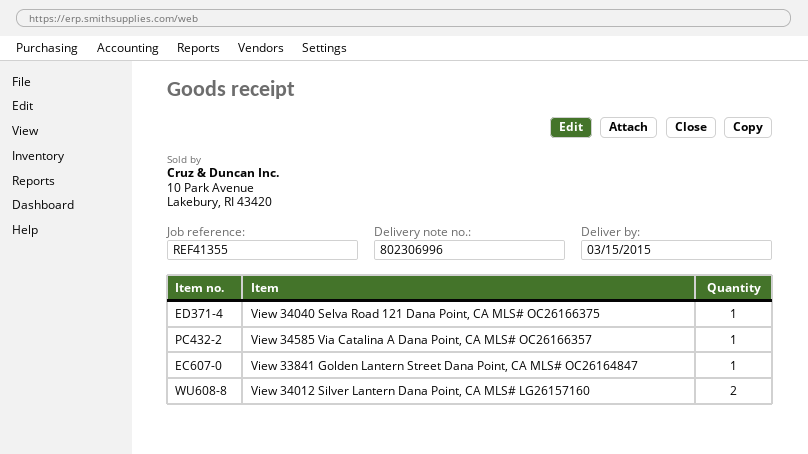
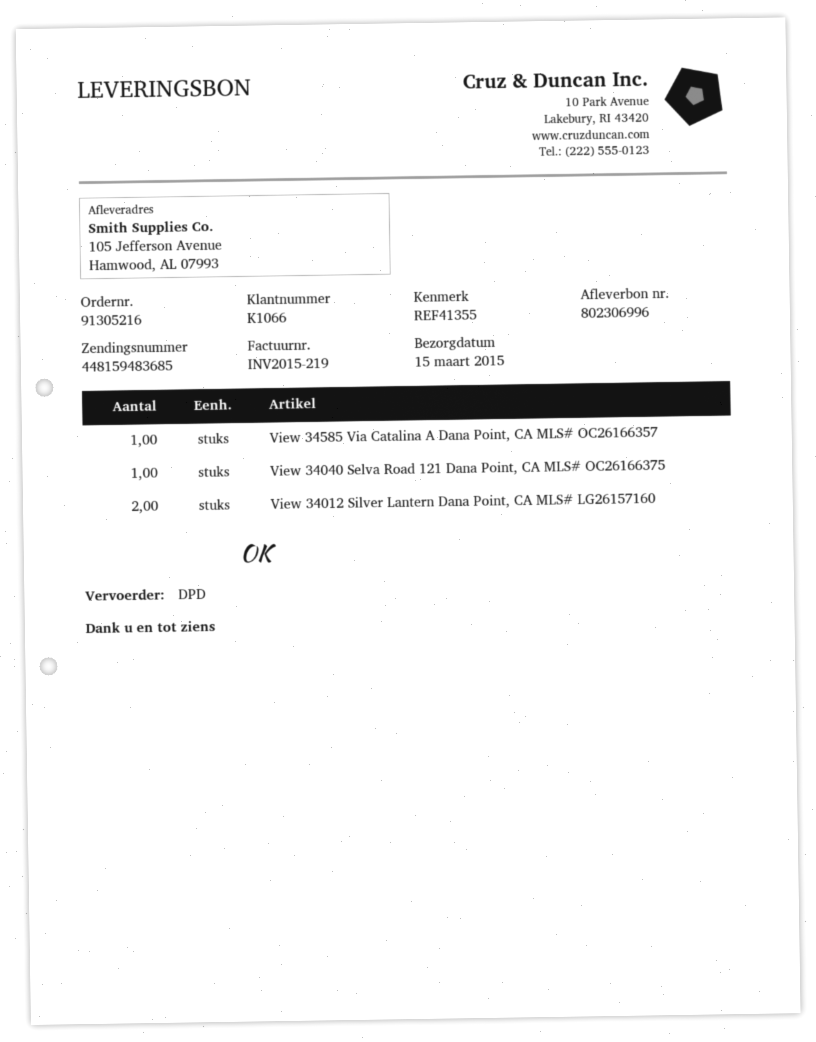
View 33841 Golden Lantern Street Dana Point, CA MLS# OC26164847: 1 -> none

